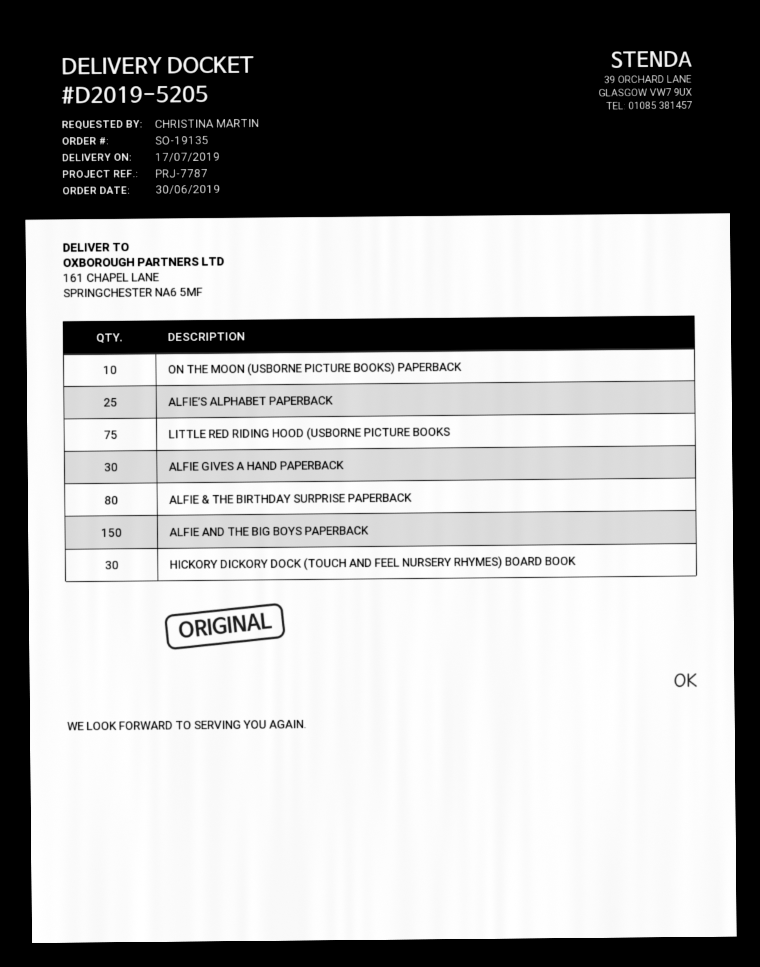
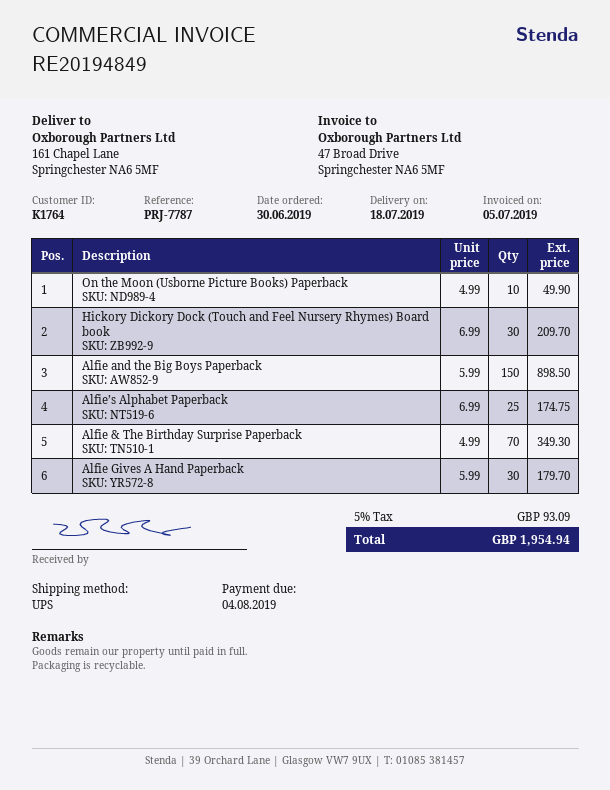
delivery date: 2019-07-17 -> 2019-07-18
LITTLE RED RIDING HOOD (USBORNE PICTURE BOOKS: 75 -> none
ALFIE & THE BIRTHDAY SURPRISE PAPERBACK: 80 -> 70

